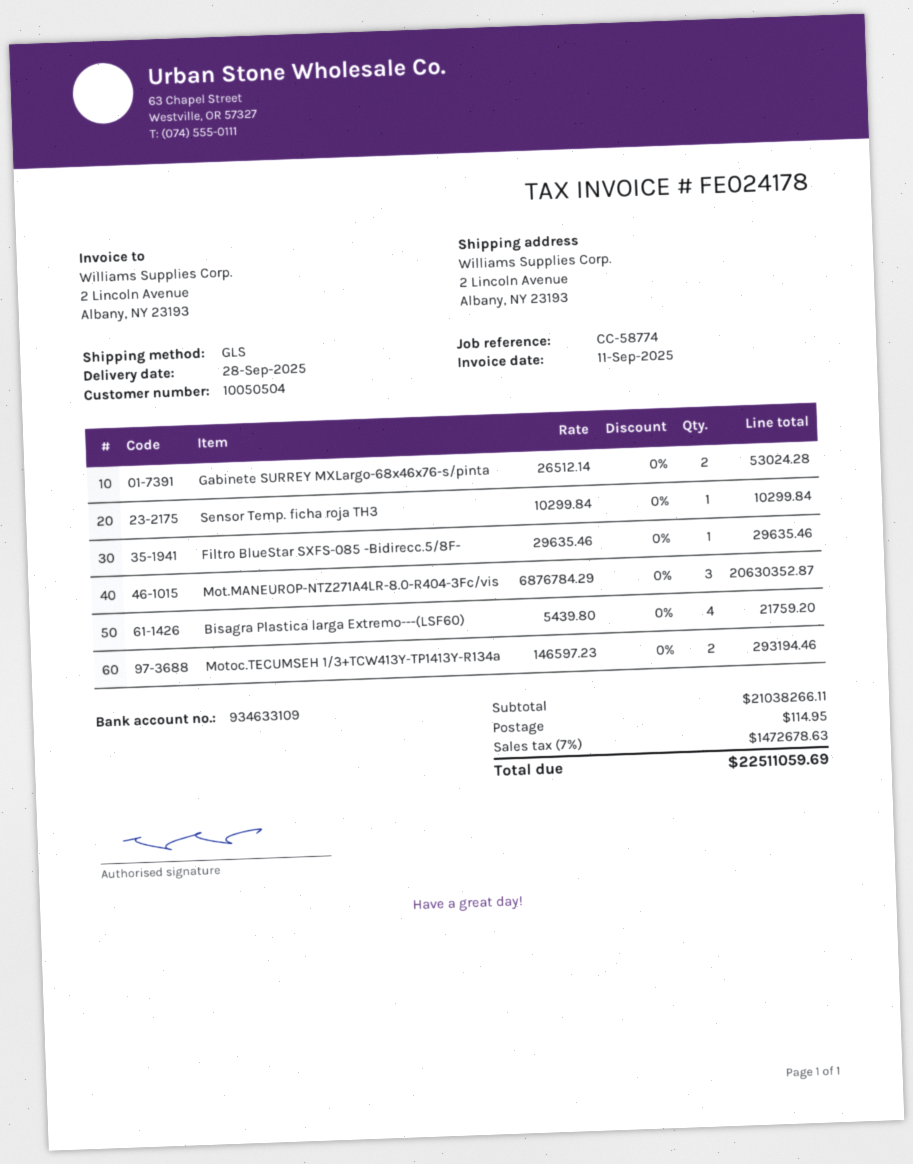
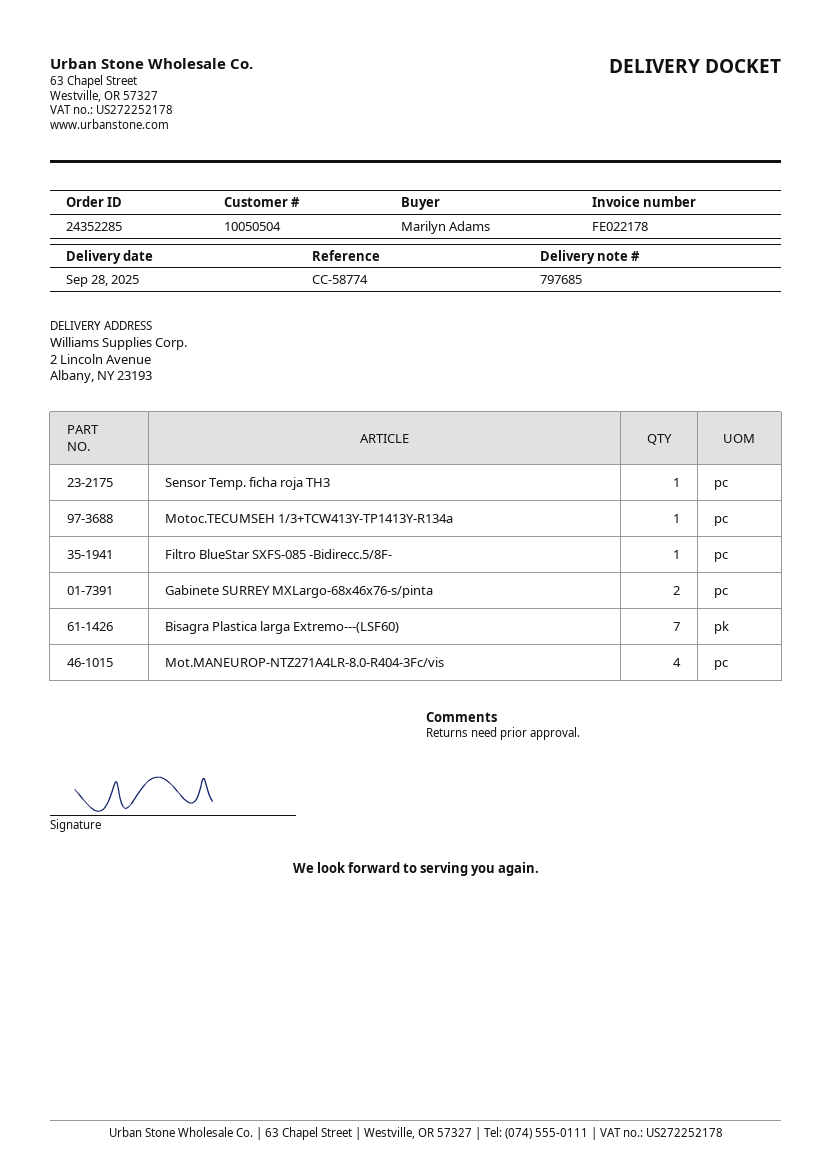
invoice number: FE024178 -> FE022178
Mot.MANEUROP-NTZ271A4LR-8.0-R404-3Fc/vis: 3 -> 4
Bisagra Plastica larga Extremo---(LSF60): 4 -> 7
Motoc.TECUMSEH 1/3+TCW413Y-TP1413Y-R134a: 2 -> 1

